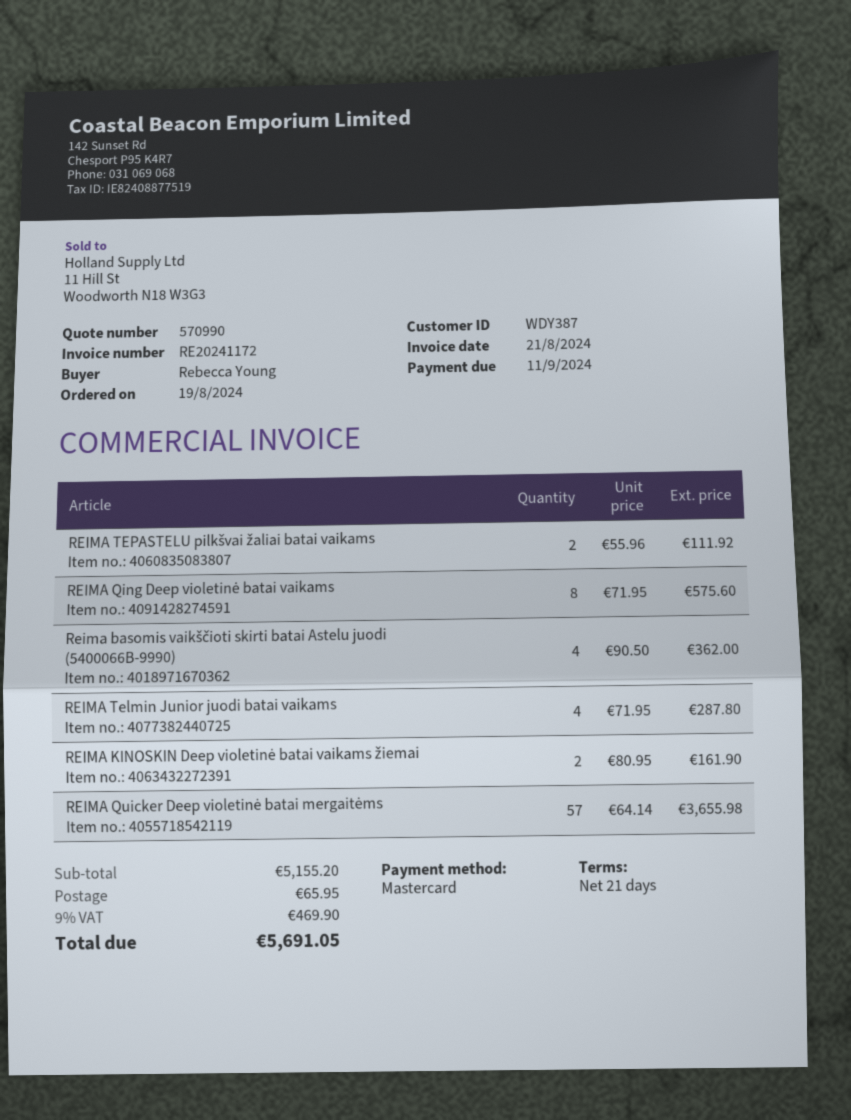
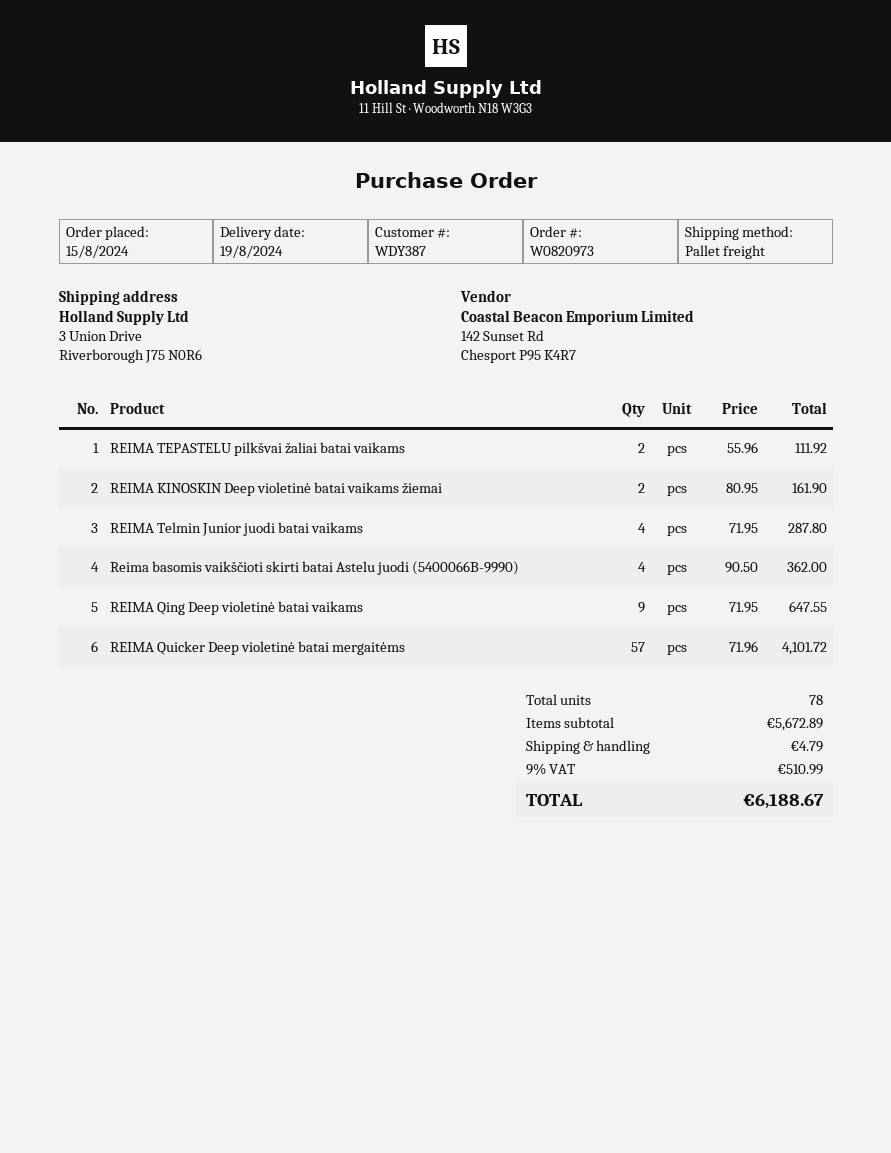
order date: 2024-08-19 -> 2024-08-15
REIMA Qing Deep violetinė batai vaikams: 8 x 71.95 = 575.60 -> 9 x 71.95 = 647.55
REIMA Quicker Deep violetinė batai mergaitėms: 57 x 64.14 = 3655.98 -> 57 x 71.96 = 4101.72
subtotal: 5155.20 -> 5672.89
shipping: 65.95 -> 4.79
tax: 9% = 469.90 -> 9% = 510.99
total: 5691.05 -> 6188.67

